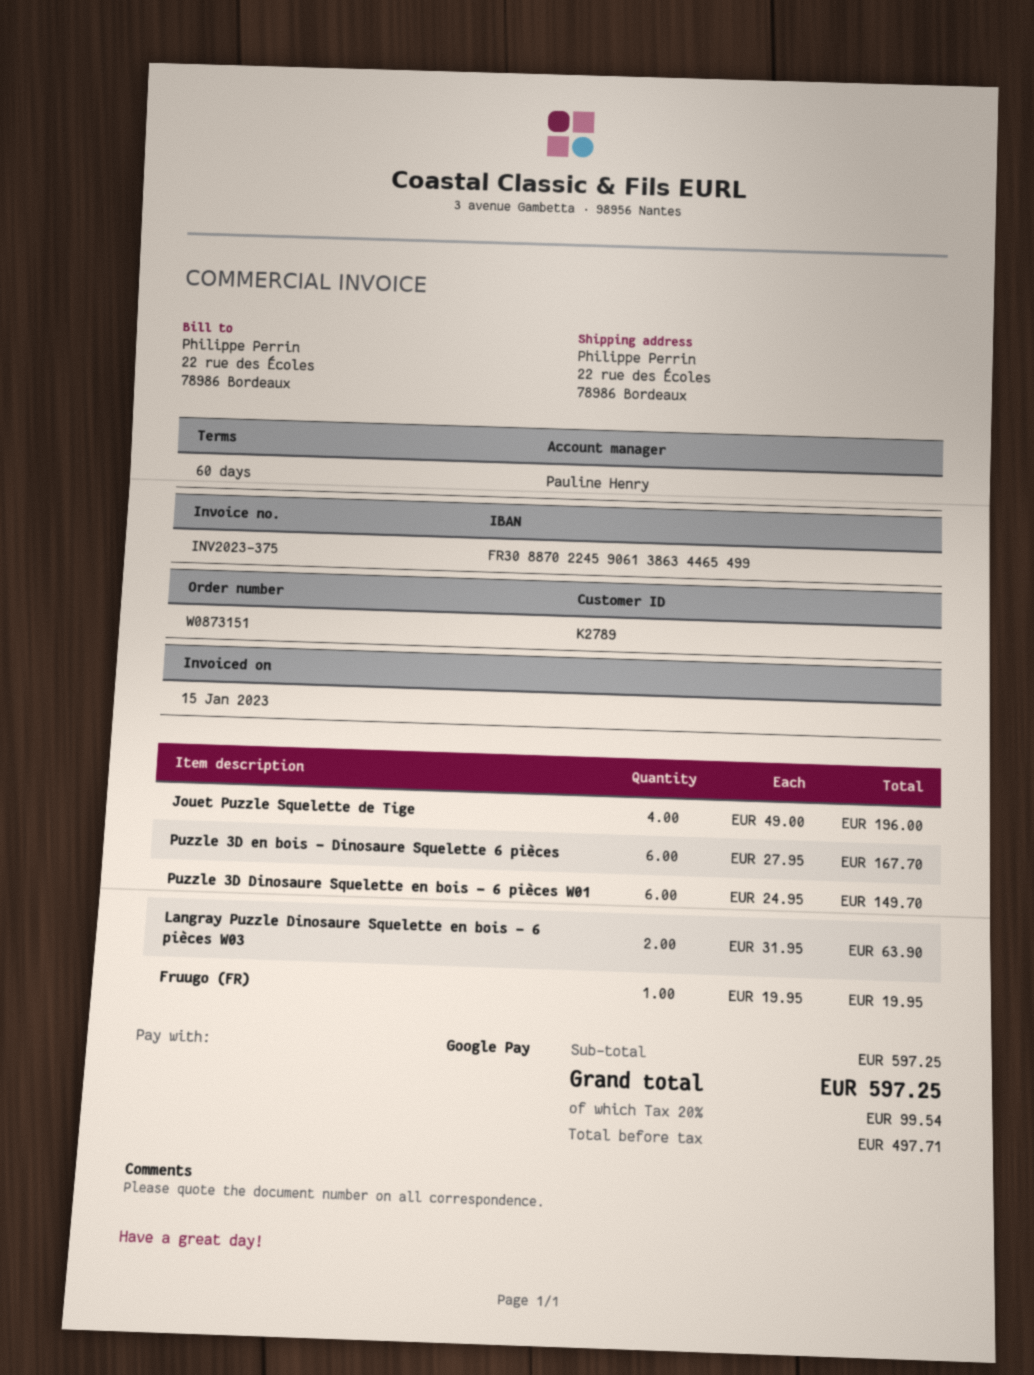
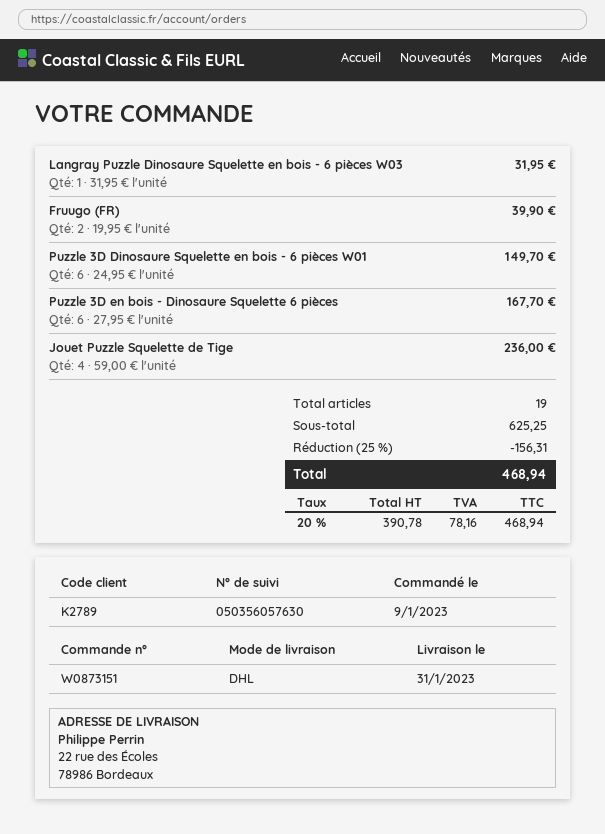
Jouet Puzzle Squelette de Tige: 4 x 49.00 = 196.00 -> 4 x 59.00 = 236.00
Langray Puzzle Dinosaure Squelette en bois - 6 pièces W03: 2 x 31.95 = 63.90 -> 1 x 31.95 = 31.95
Fruugo (FR): 1 x 19.95 = 19.95 -> 2 x 19.95 = 39.90
subtotal: 597.25 -> 625.25
discount: none -> 25% = 156.31
net: 497.71 -> 390.78
tax: 20% = 99.54 -> 20% = 78.16
total: 597.25 -> 468.94

